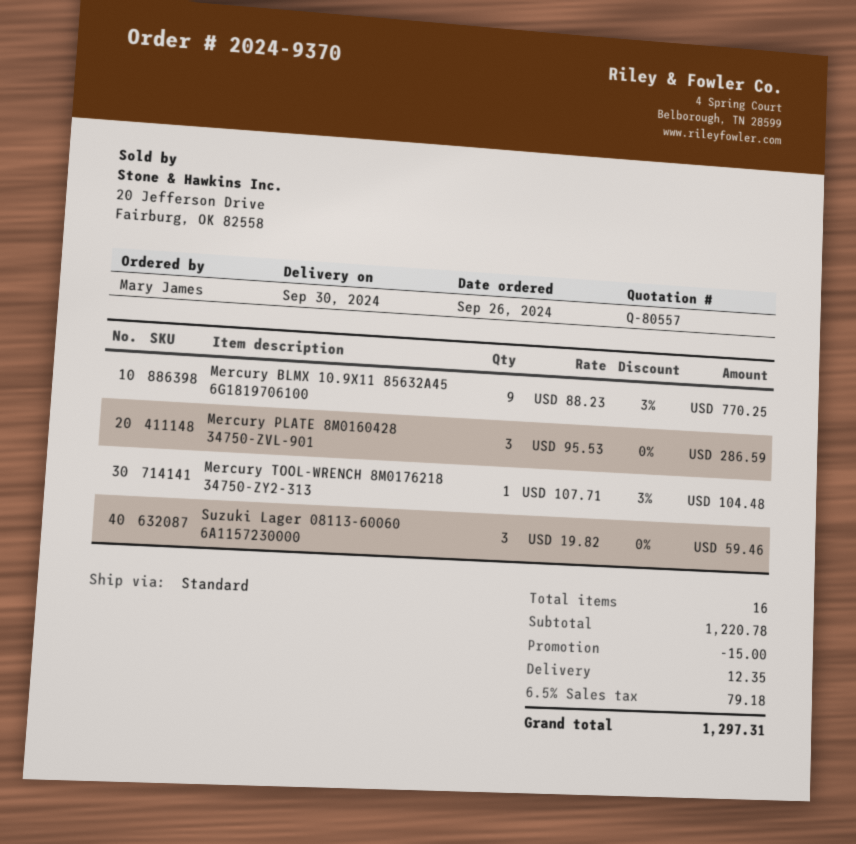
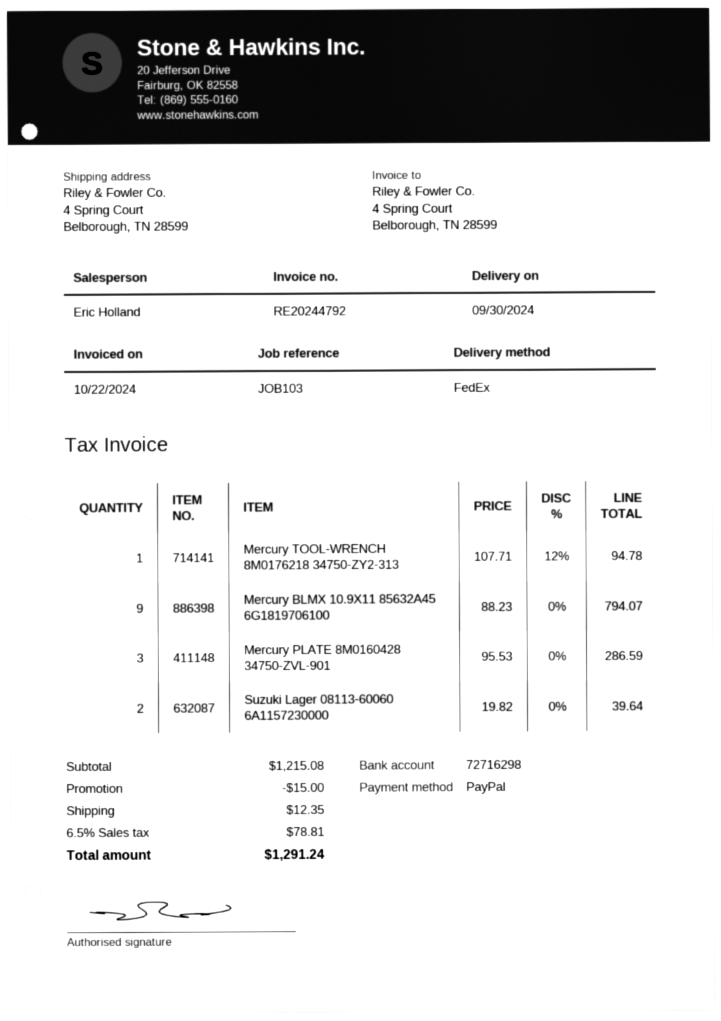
shipping method: standard -> FedEx
Mercury BLMX 10.9X11 85632A45 6G1819706100: 9 x 88.23 - 3% = 770.25 -> 9 x 88.23 = 794.07
Mercury TOOL-WRENCH 8M0176218 34750-ZY2-313: 1 x 107.71 - 3% = 104.48 -> 1 x 107.71 - 12% = 94.78
Suzuki Lager 08113-60060 6A1157230000: 3 x 19.82 = 59.46 -> 2 x 19.82 = 39.64
subtotal: 1220.78 -> 1215.08
tax: 6.5% = 79.18 -> 6.5% = 78.81
total: 1297.31 -> 1291.24

